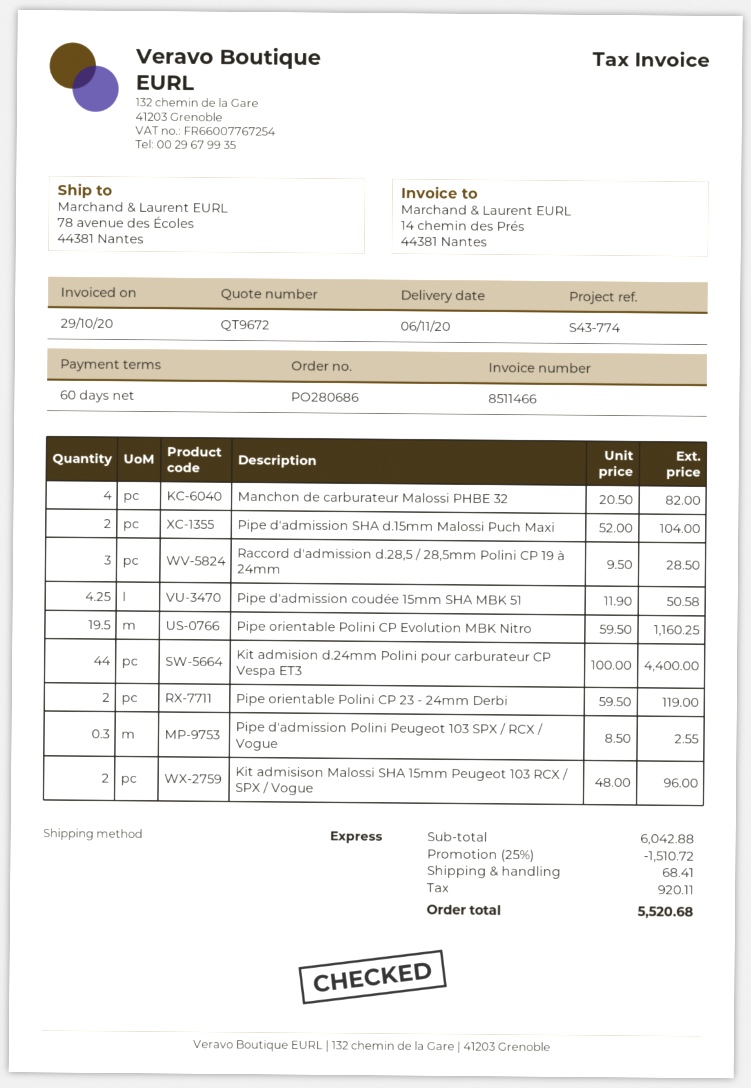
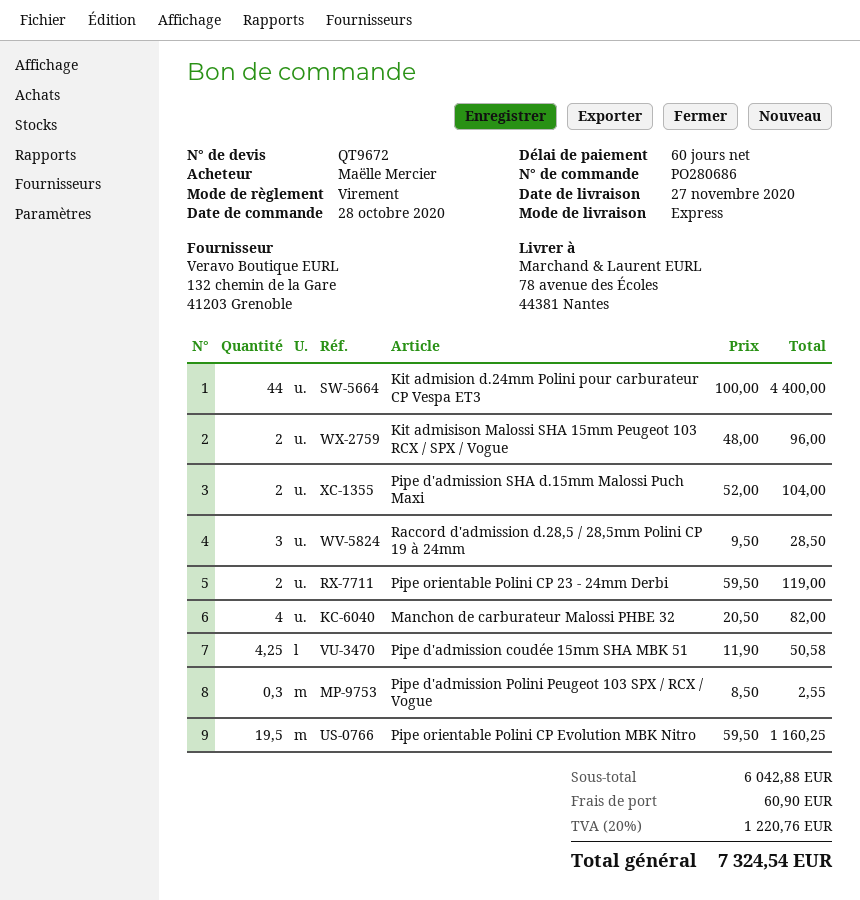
delivery date: 2020-11-06 -> 2020-11-27
discount: 25% = 1510.72 -> none
shipping: 68.41 -> 60.90
tax: 920.11 -> 1220.76
total: 5520.68 -> 7324.54

